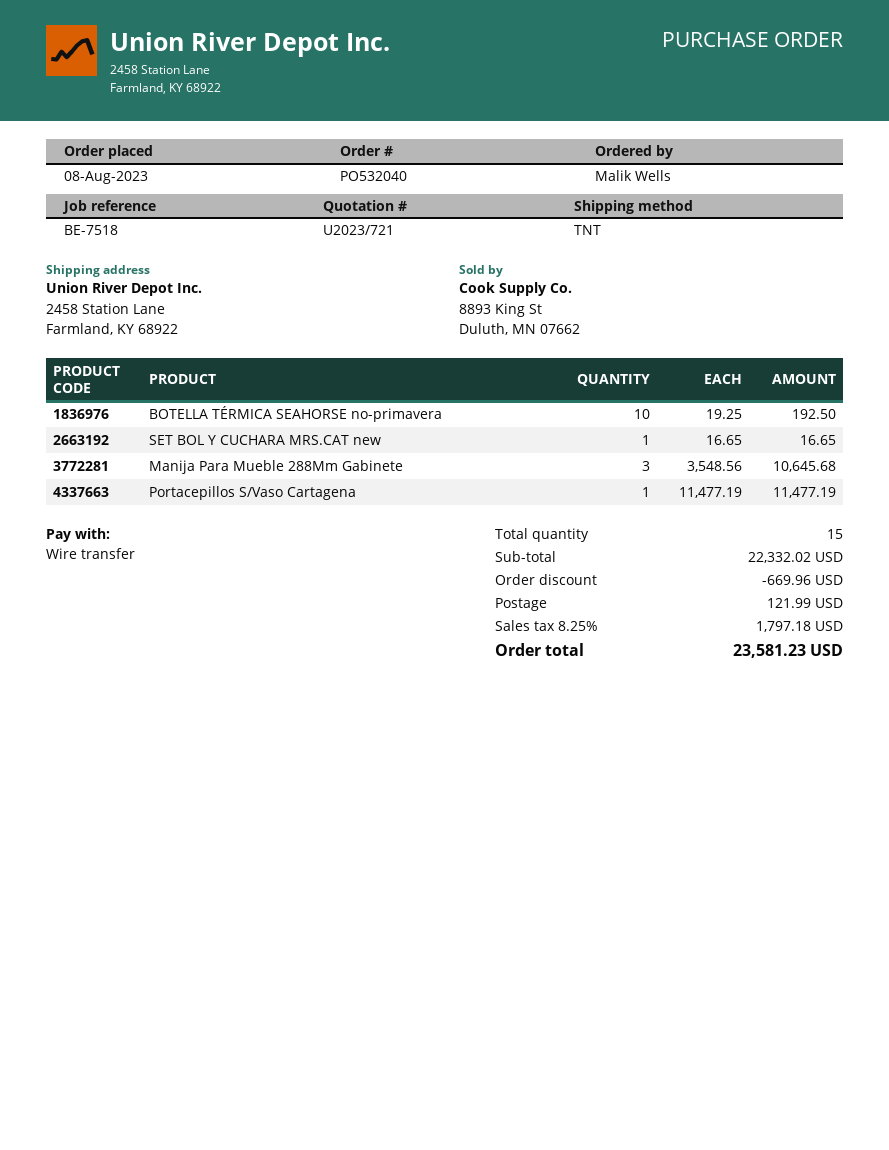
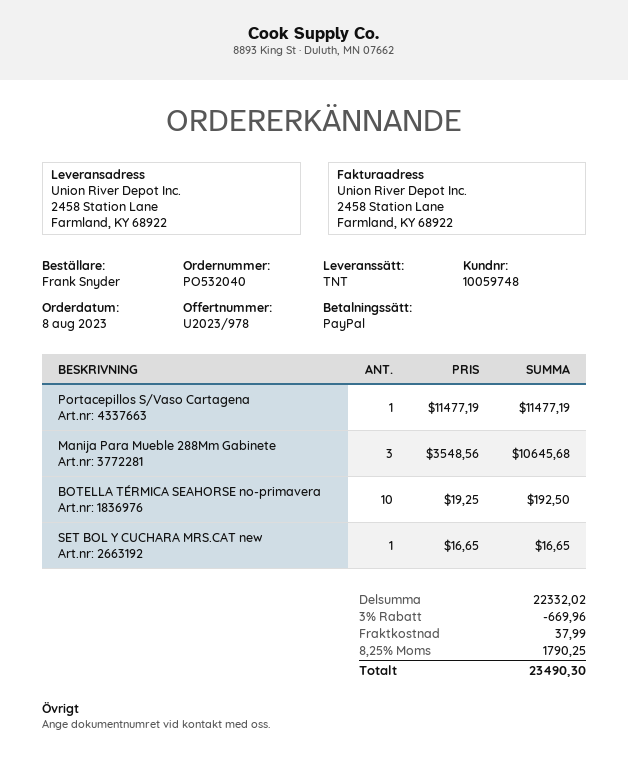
quote number: U2023/721 -> U2023/978
ordered by: Malik Wells -> Frank Snyder
payment method: bank transfer -> PayPal
shipping: 121.99 -> 37.99
tax: 8.25% = 1797.18 -> 8.25% = 1790.25
total: 23581.23 -> 23490.30

